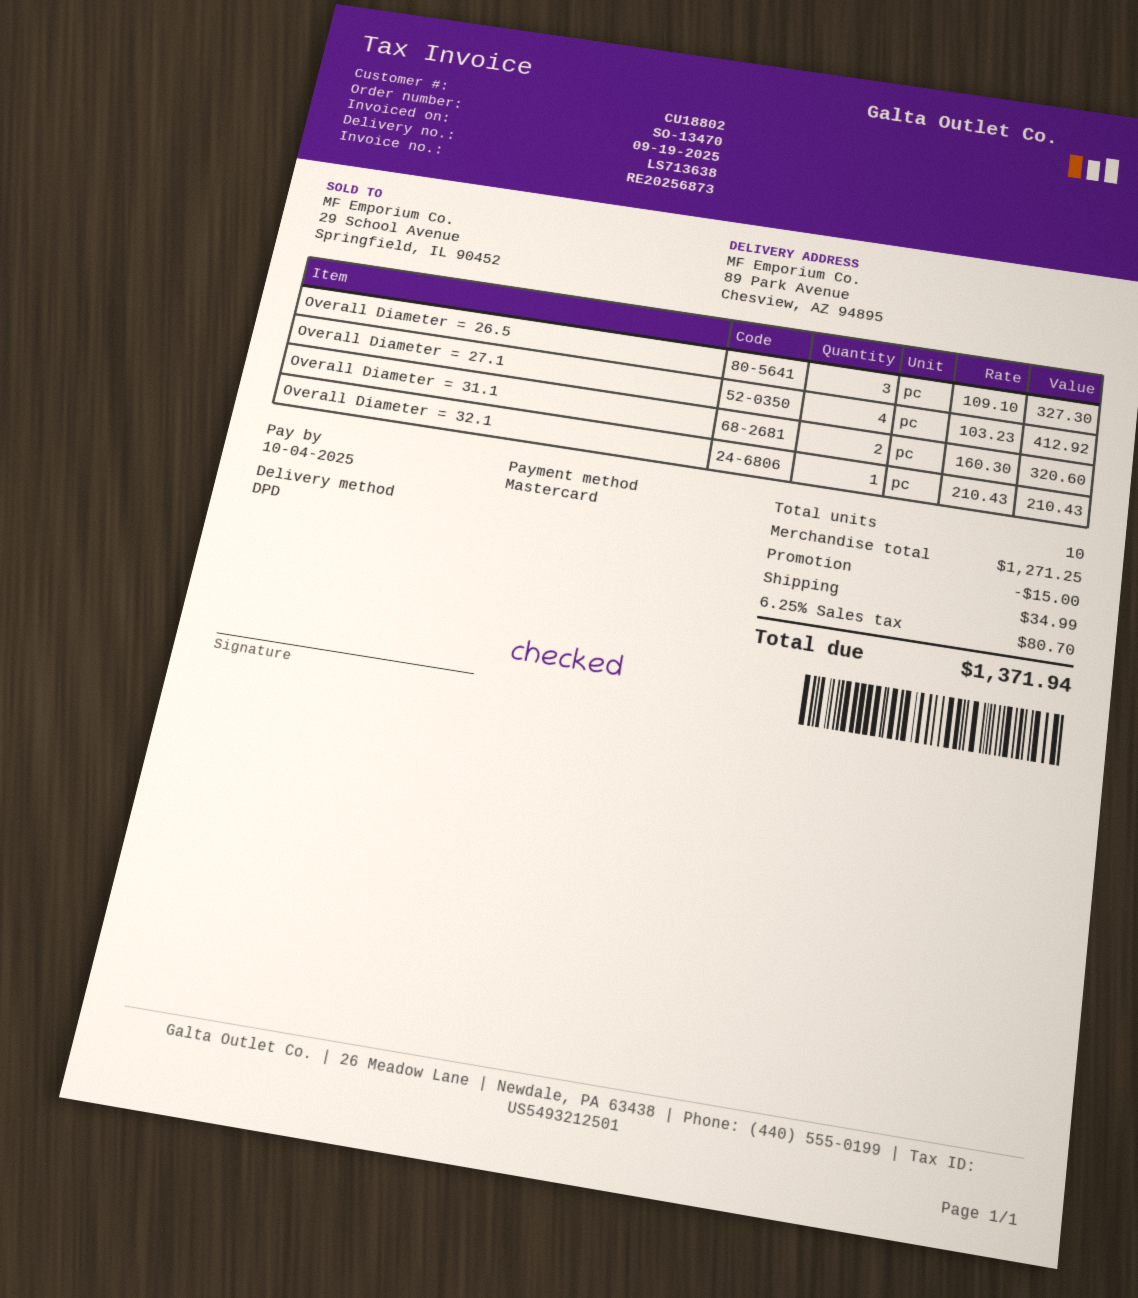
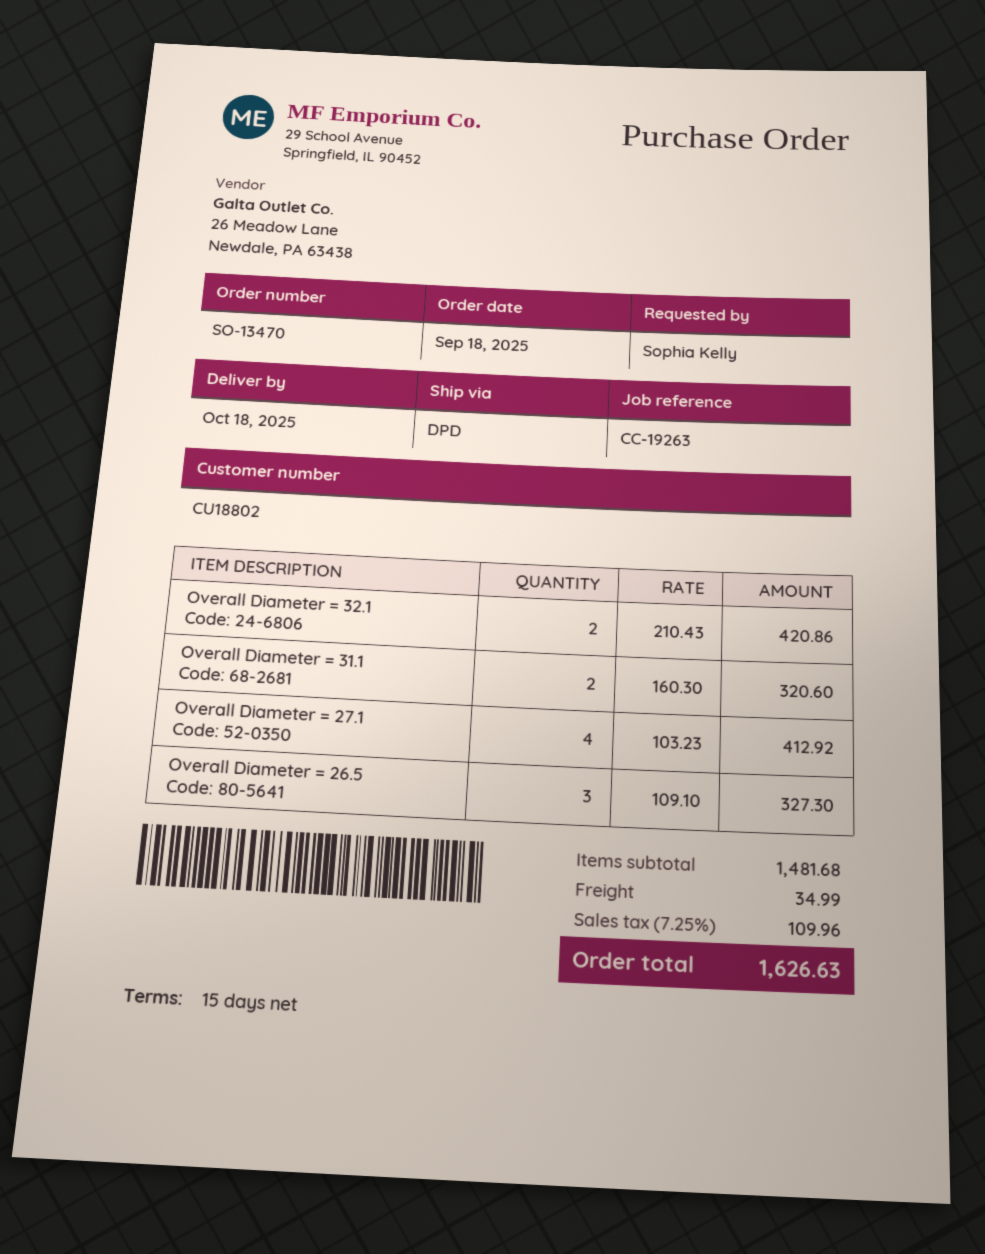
Overall Diameter = 32.1: 1 x 210.43 = 210.43 -> 2 x 210.43 = 420.86
subtotal: 1271.25 -> 1481.68
discount: 15.00 -> none
tax: 6.25% = 80.70 -> 7.25% = 109.96
total: 1371.94 -> 1626.63

